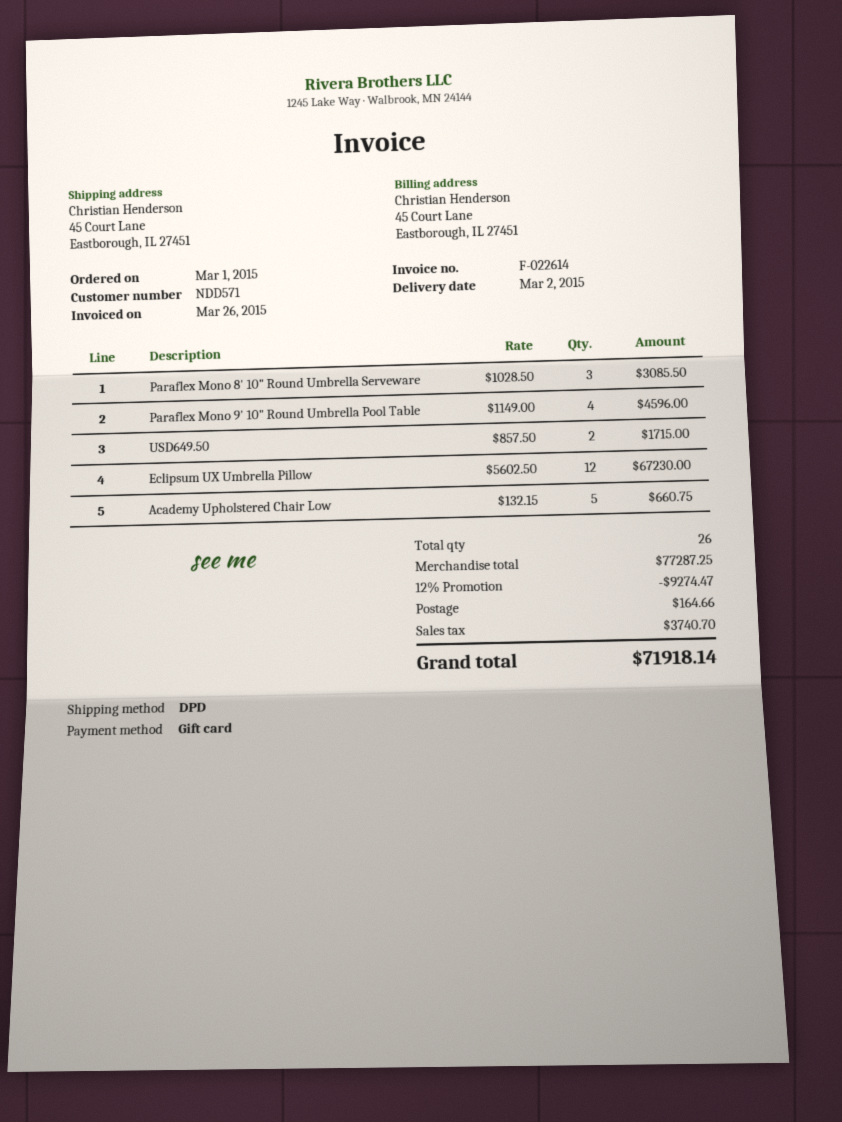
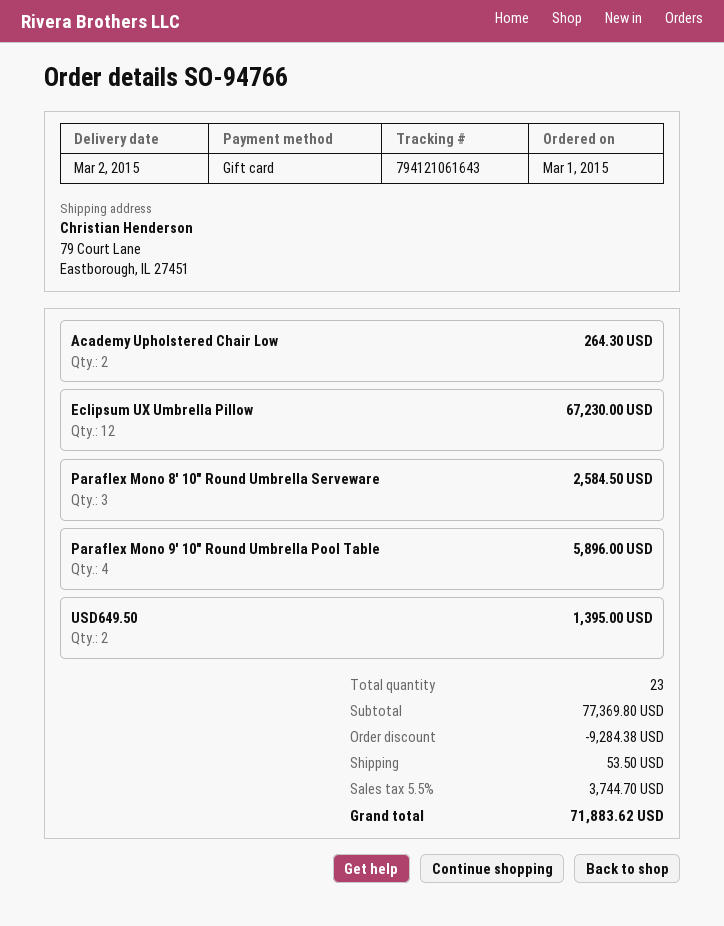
ship to: 45 Court Lane, Eastborough, IL 27451 -> 79 Court Lane, Eastborough, IL 27451
Paraflex Mono 8' 10" Round Umbrella Serveware: 3 for 3085.50 -> 3 for 2584.50
Paraflex Mono 9' 10" Round Umbrella Pool Table: 4 for 4596.00 -> 4 for 5896.00
USD649.50: 2 for 1715.00 -> 2 for 1395.00
Academy Upholstered Chair Low: 5 for 660.75 -> 2 for 264.30
total quantity: 26 -> 23
subtotal: 77287.25 -> 77369.80
discount: 9274.47 -> 9284.38
shipping: 164.66 -> 53.50
tax: 3740.70 -> 3744.70
total: 71918.14 -> 71883.62

